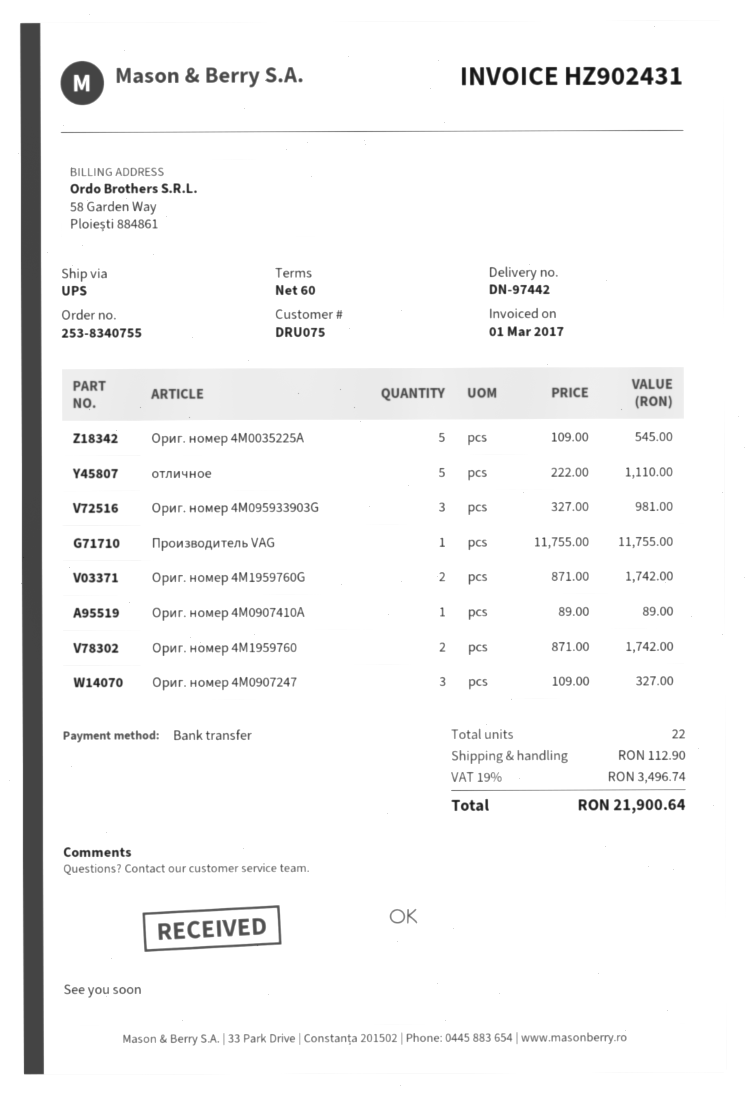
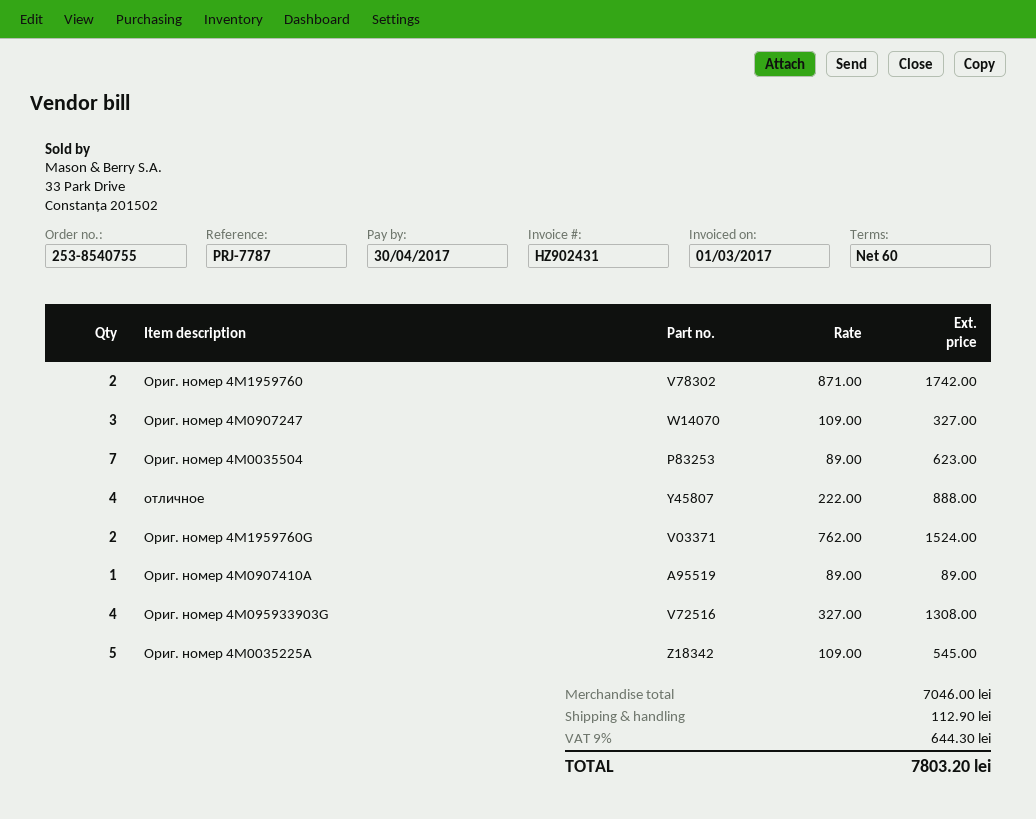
order number: 253-8340755 -> 253-8540755
отличное: 5 x 222.00 = 1110.00 -> 4 x 222.00 = 888.00
Ориг. номер 4M095933903G: 3 x 327.00 = 981.00 -> 4 x 327.00 = 1308.00
Производитель VAG: 1 x 11755.00 = 11755.00 -> none
Ориг. номер 4M1959760G: 2 x 871.00 = 1742.00 -> 2 x 762.00 = 1524.00
Ориг. номер 4M0035504: none -> 7 x 89.00 = 623.00
tax: 19% = 3496.74 -> 9% = 644.30
total: 21900.64 -> 7803.20

